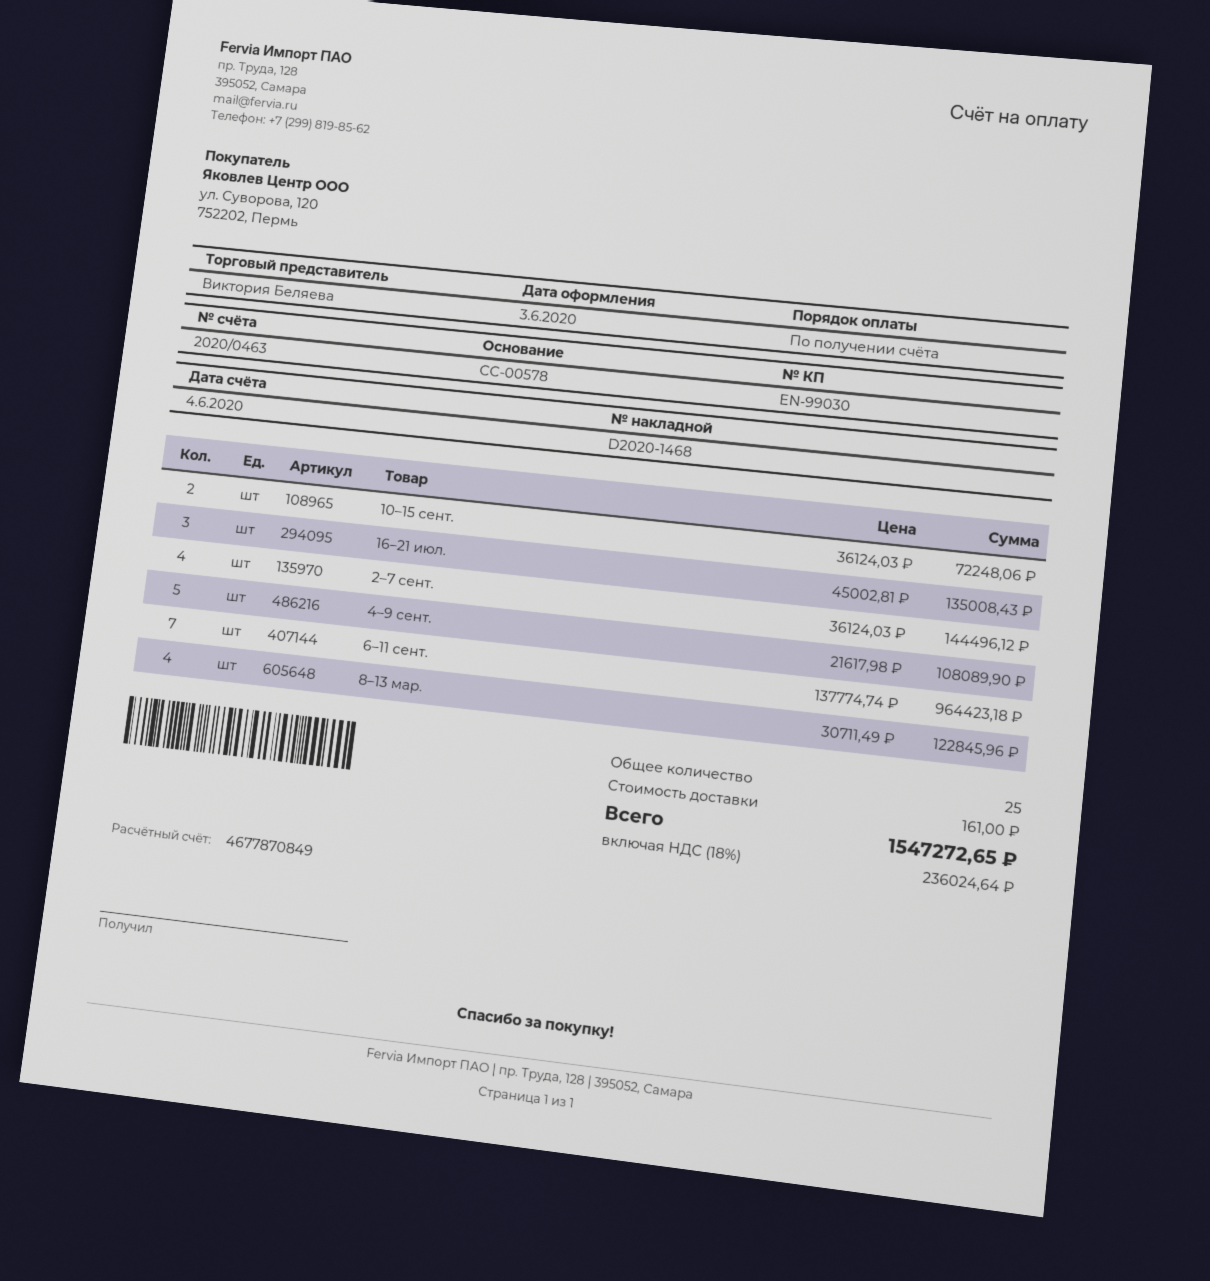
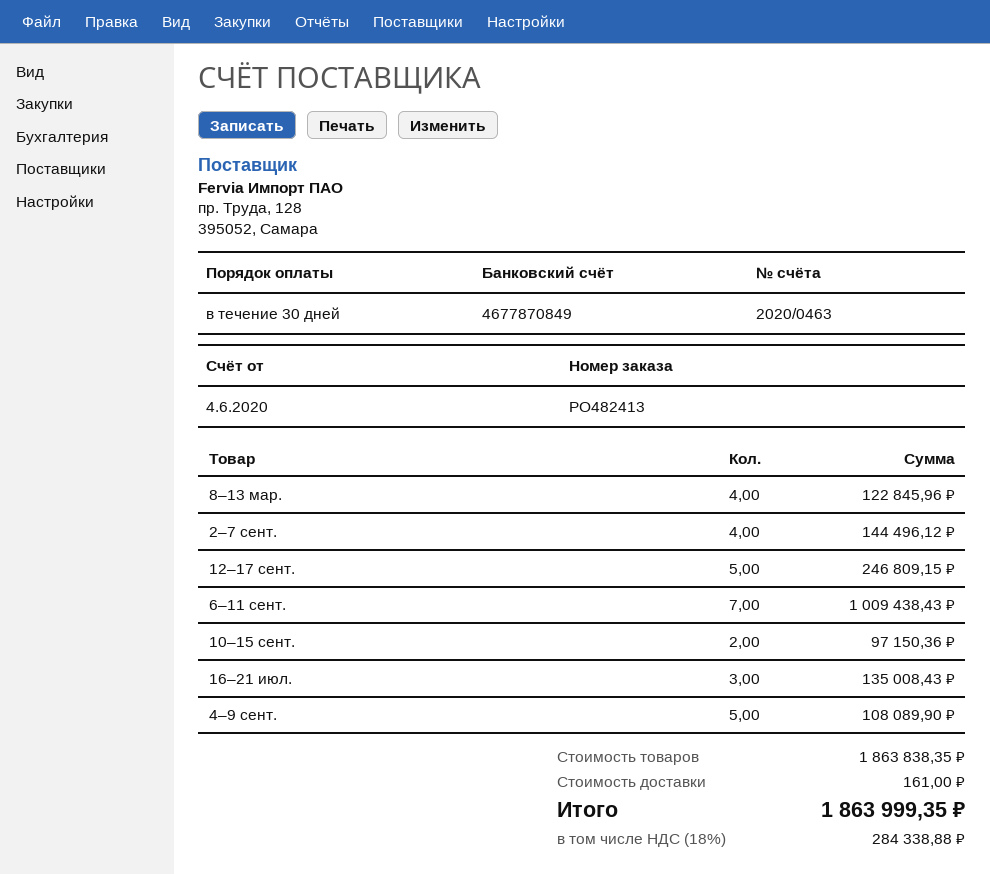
payment terms: on receipt -> 30 days
10–15 сент.: 2 for 72248.06 -> 2 for 97150.36
6–11 сент.: 7 for 964423.18 -> 7 for 1009438.43
12–17 сент.: none -> 5 for 246809.15
tax: 18% = 236024.64 -> 18% = 284338.88
total: 1547272.65 -> 1863999.35

